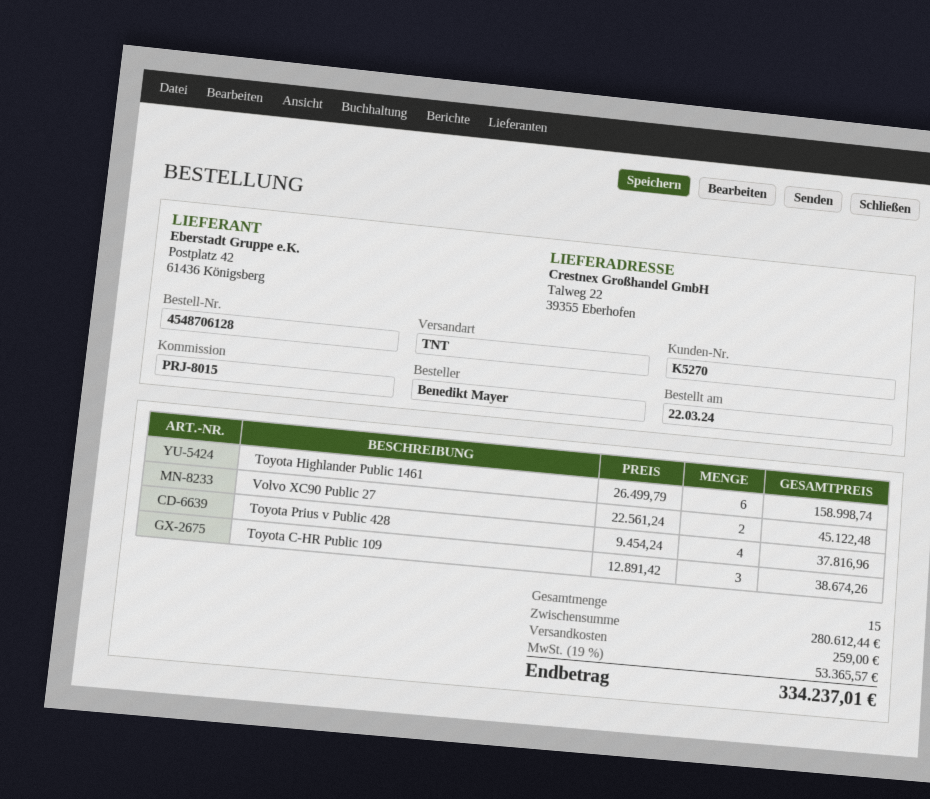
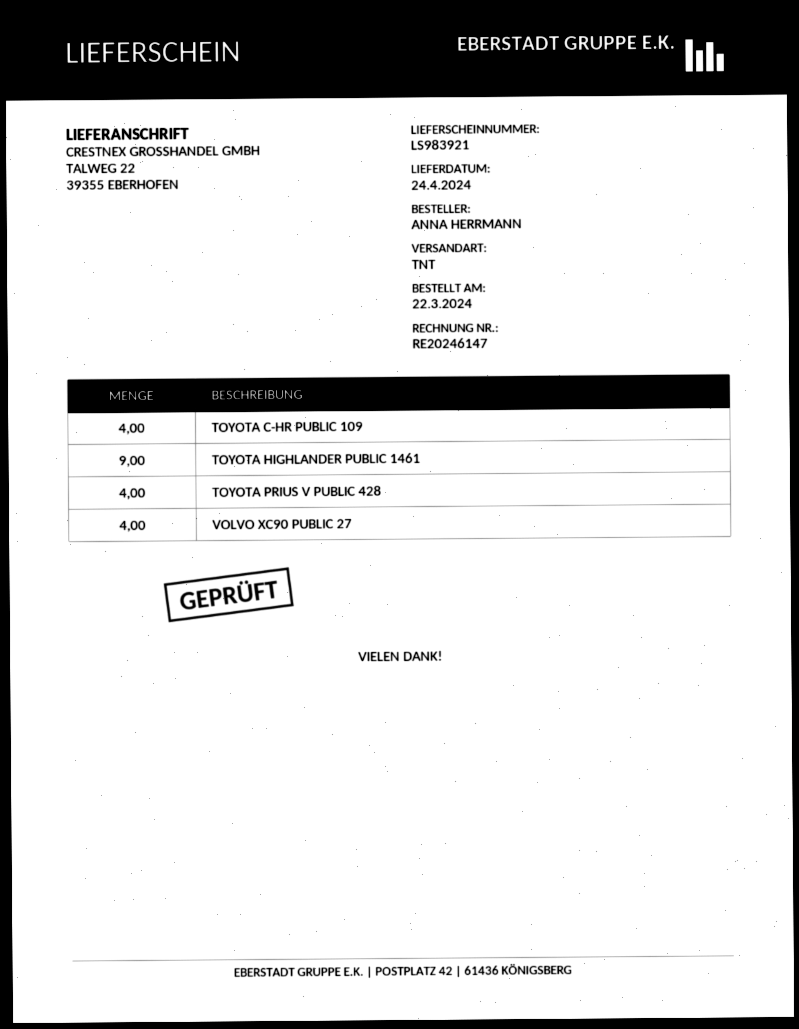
ordered by: Benedikt Mayer -> ANNA HERRMANN
Toyota Highlander Public 1461: 6 -> 9
Volvo XC90 Public 27: 2 -> 4
Toyota C-HR Public 109: 3 -> 4

